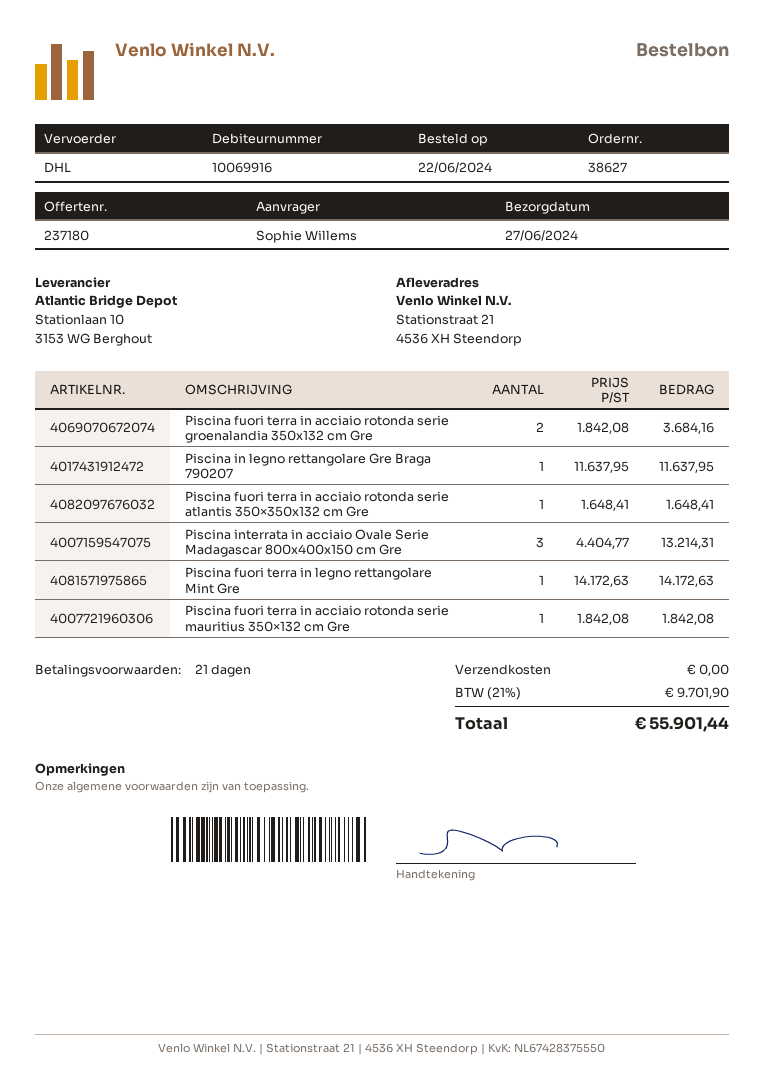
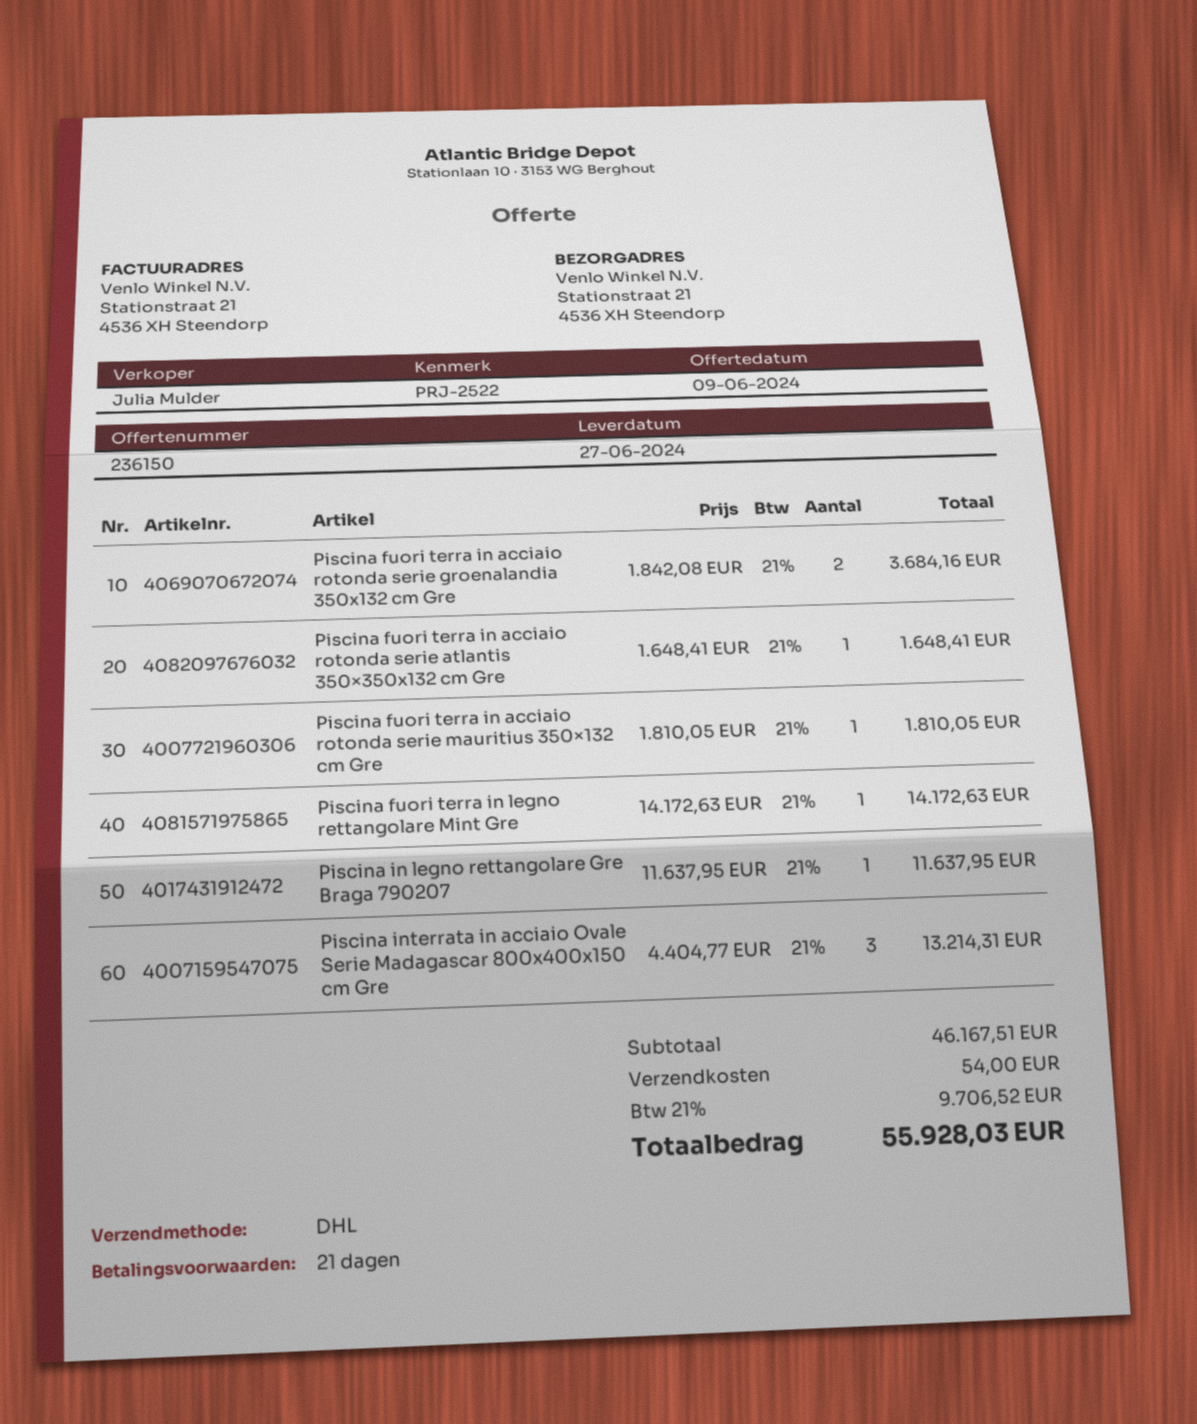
quote number: 237180 -> 236150
Piscina fuori terra in acciaio rotonda serie mauritius 350×132 cm Gre: 1 x 1842.08 = 1842.08 -> 1 x 1810.05 = 1810.05
shipping: 0.00 -> 54.00
tax: 21% = 9701.90 -> 21% = 9706.52
total: 55901.44 -> 55928.03

